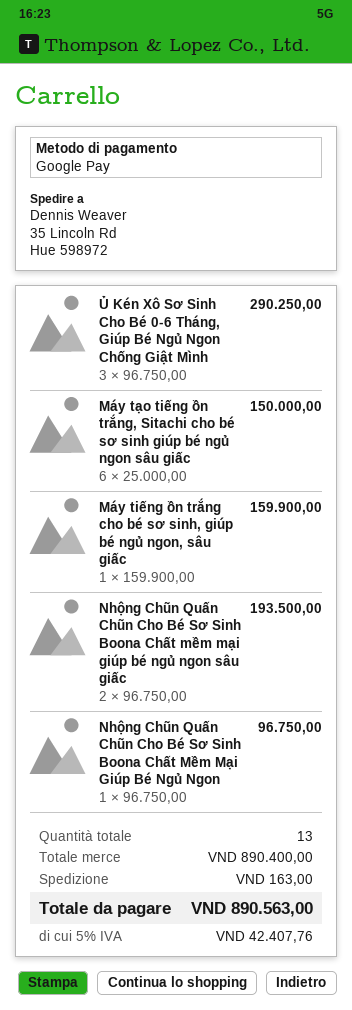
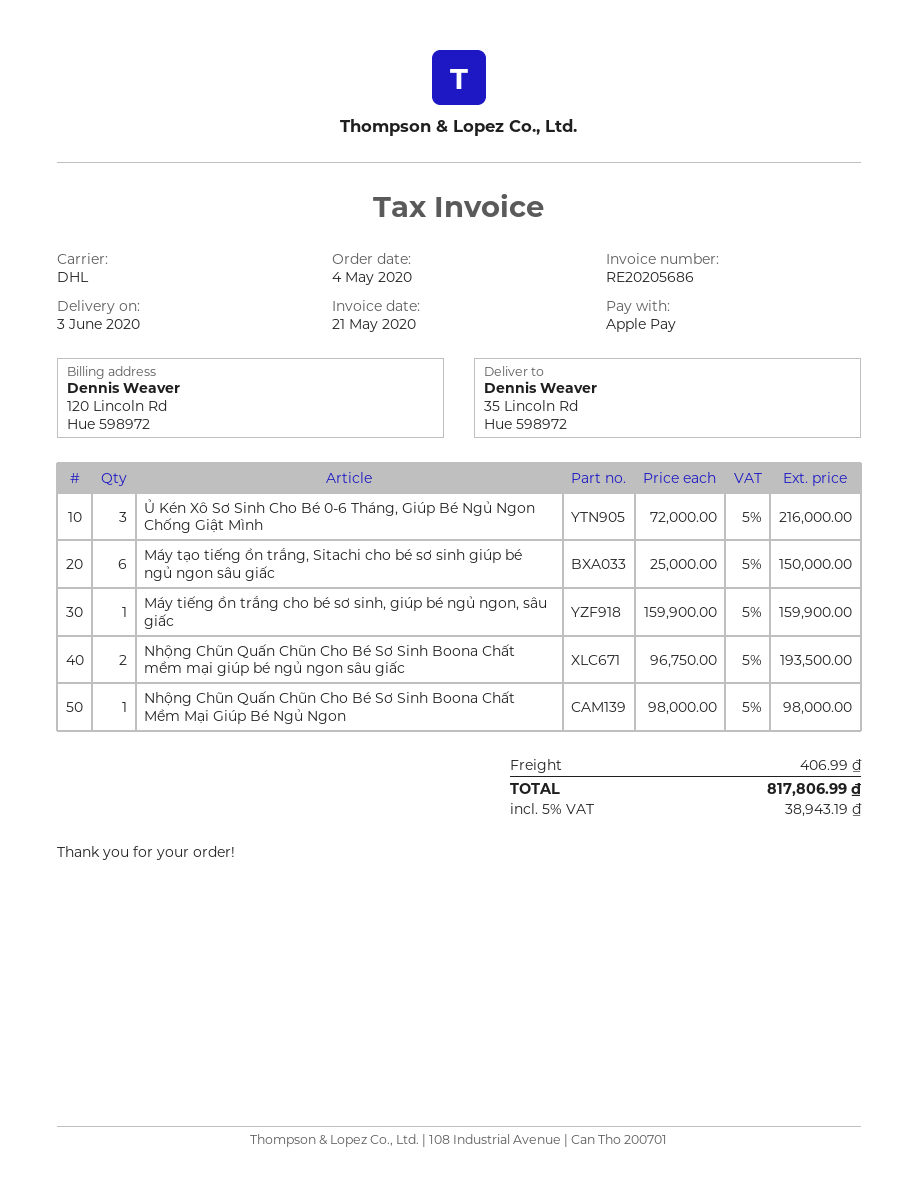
payment method: Google Pay -> Apple Pay
Ủ Kén Xô Sơ Sinh Cho Bé 0-6 Tháng, Giúp Bé Ngủ Ngon Chống Giật Mình: 3 x 96750.00 = 290250.00 -> 3 x 72000.00 = 216000.00
Nhộng Chũn Quấn Chũn Cho Bé Sơ Sinh Boona Chất Mềm Mại Giúp Bé Ngủ Ngon: 1 x 96750.00 = 96750.00 -> 1 x 98000.00 = 98000.00
shipping: 163.00 -> 406.99
tax: 5% = 42407.76 -> 5% = 38943.19
total: 890563.00 -> 817806.99

